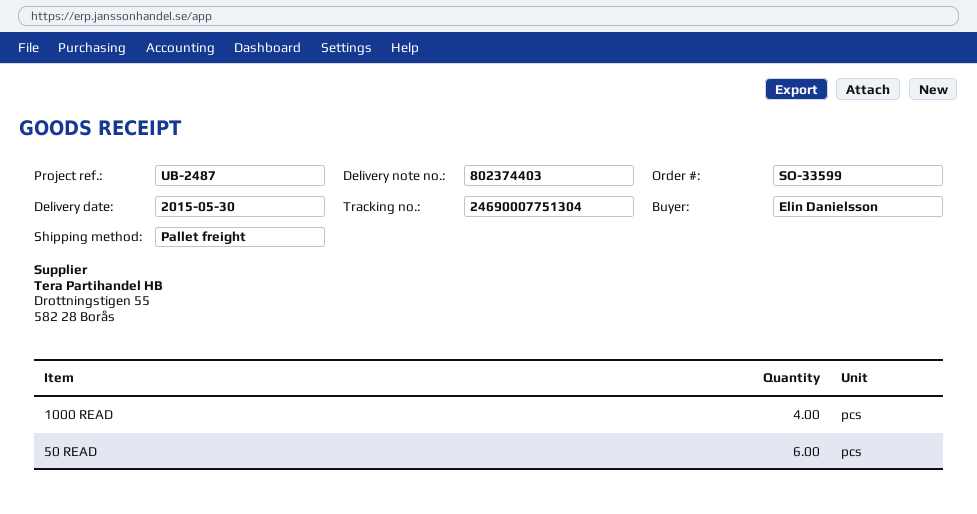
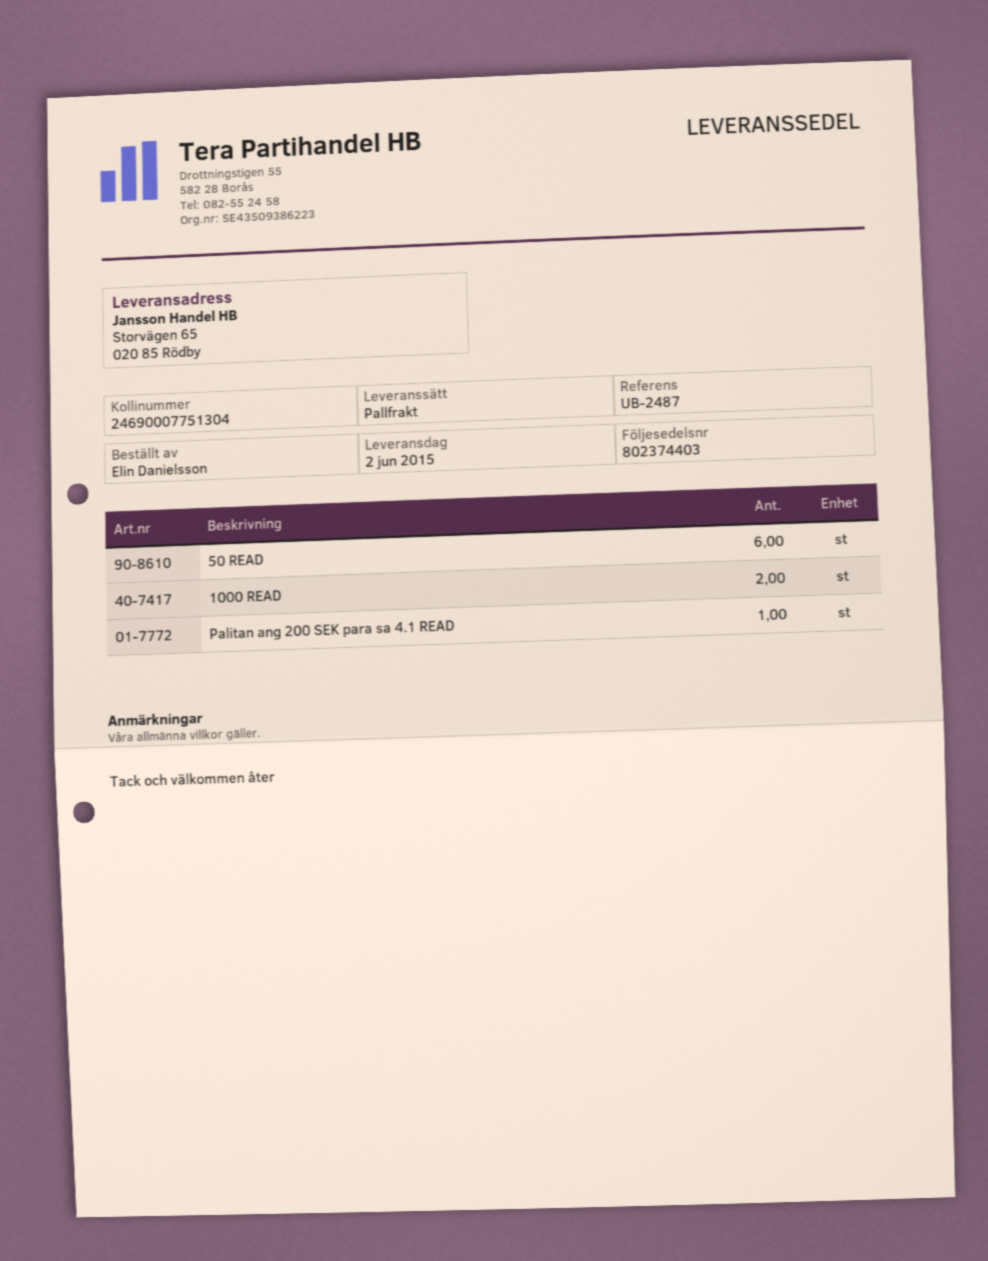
delivery date: 2015-05-30 -> 2015-06-02
1000 READ: 4 -> 2
Palitan ang 200 SEK para sa 4.1 READ: none -> 1

